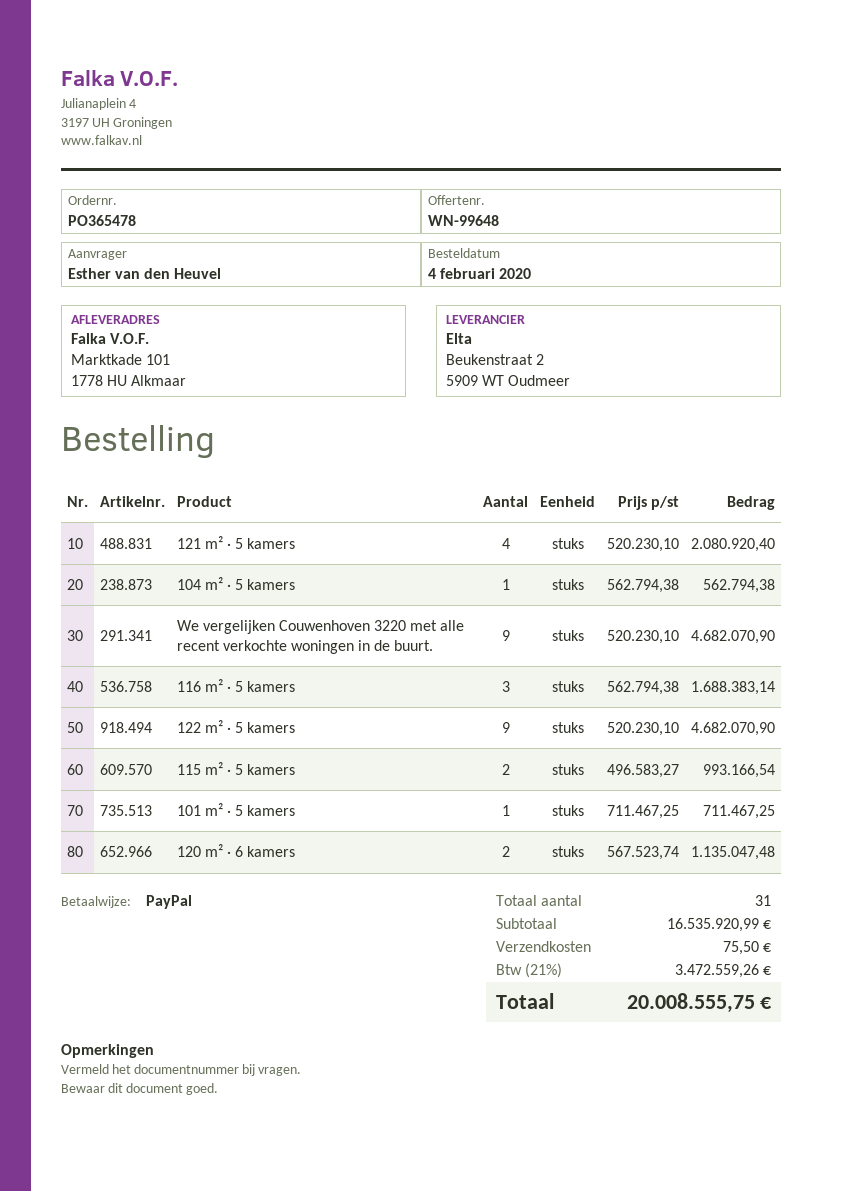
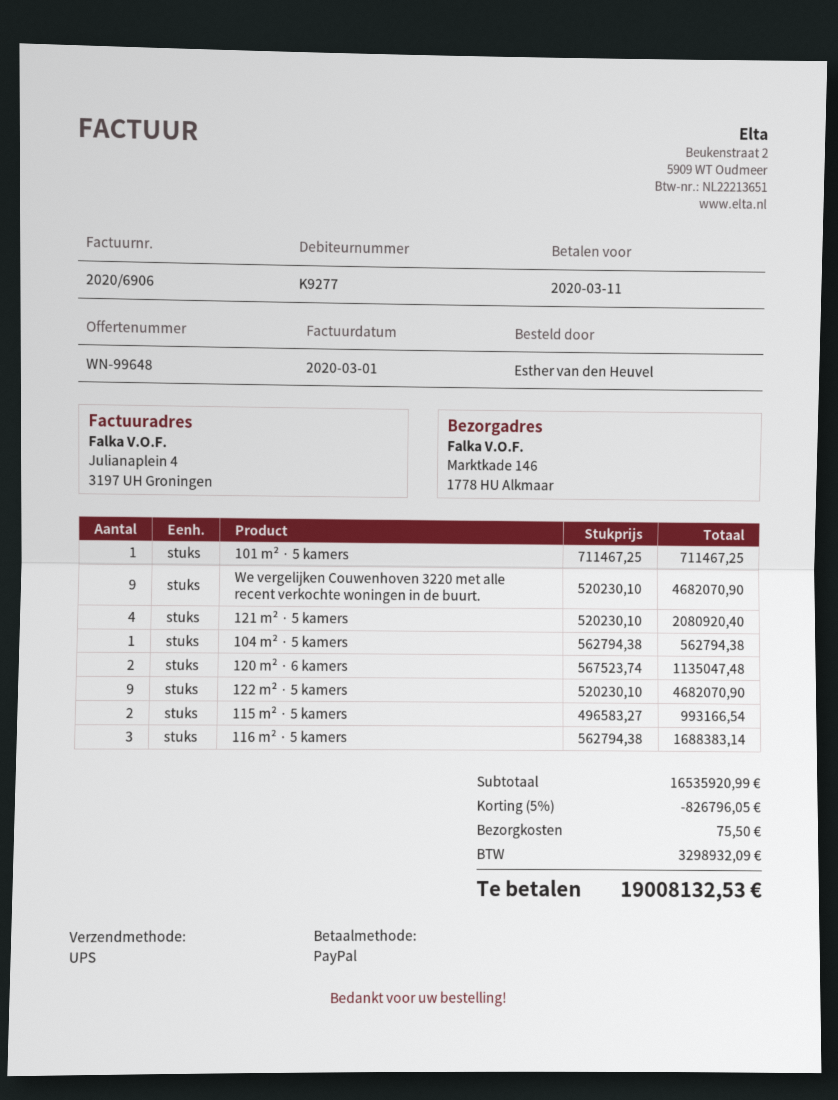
ship to: Marktkade 101, 1778 HU Alkmaar -> Marktkade 146, 1778 HU Alkmaar
discount: none -> 5% = 826796.05
tax: 3472559.26 -> 3298932.09
total: 20008555.75 -> 19008132.53

